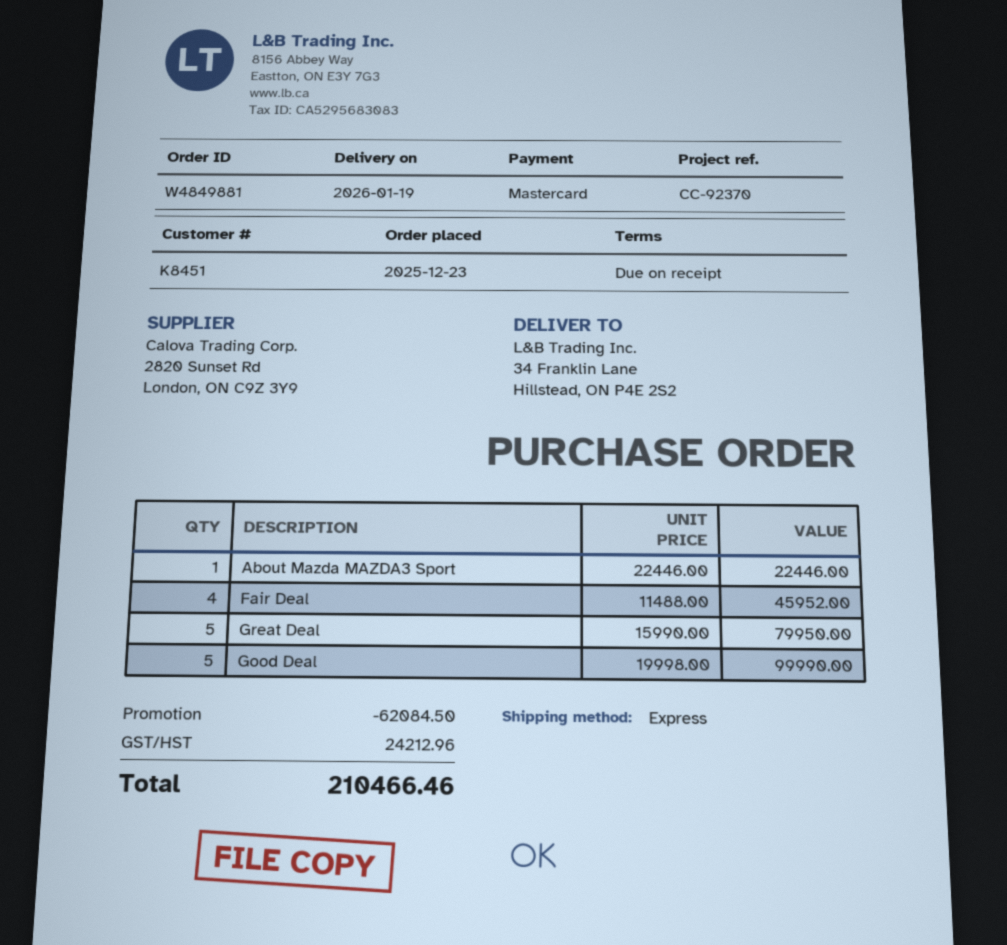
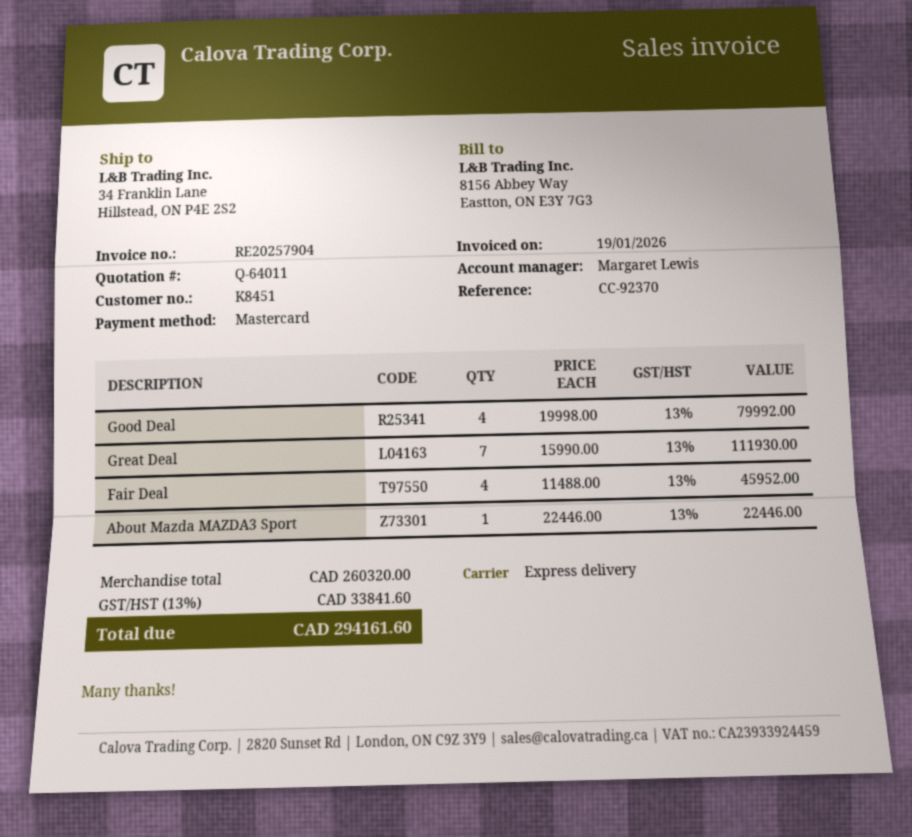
Great Deal: 5 x 15990.00 = 79950.00 -> 7 x 15990.00 = 111930.00
Good Deal: 5 x 19998.00 = 99990.00 -> 4 x 19998.00 = 79992.00
discount: 62084.50 -> none
tax: 24212.96 -> 33841.60
total: 210466.46 -> 294161.60

